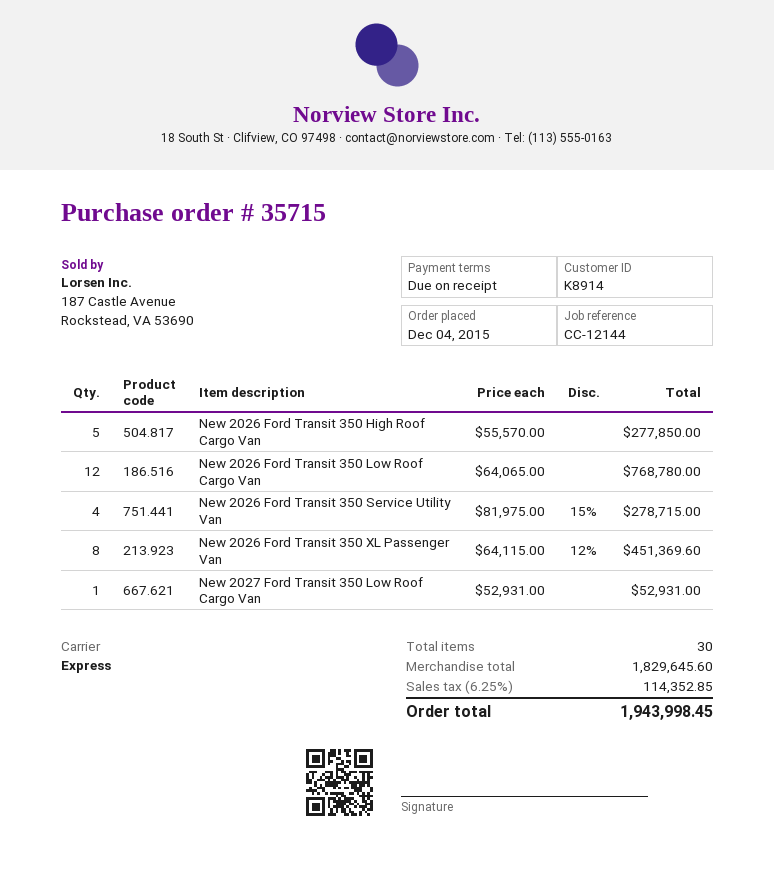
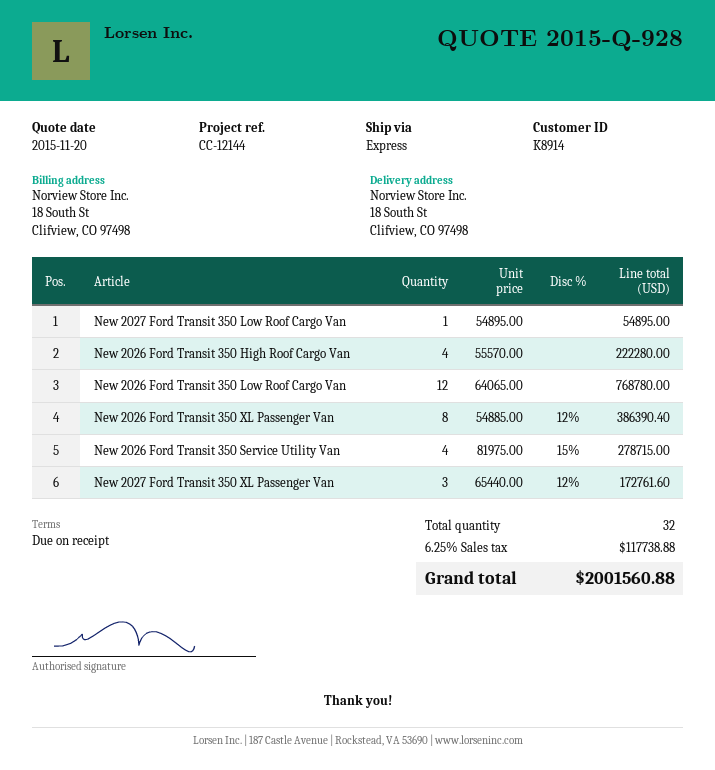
New 2026 Ford Transit 350 High Roof Cargo Van: 5 x 55570.00 = 277850.00 -> 4 x 55570.00 = 222280.00
New 2026 Ford Transit 350 XL Passenger Van: 8 x 64115.00 - 12% = 451369.60 -> 8 x 54885.00 - 12% = 386390.40
New 2027 Ford Transit 350 Low Roof Cargo Van: 1 x 52931.00 = 52931.00 -> 1 x 54895.00 = 54895.00
New 2027 Ford Transit 350 XL Passenger Van: none -> 3 x 65440.00 - 12% = 172761.60
total quantity: 30 -> 32
tax: 6.25% = 114352.85 -> 6.25% = 117738.88
total: 1943998.45 -> 2001560.88

